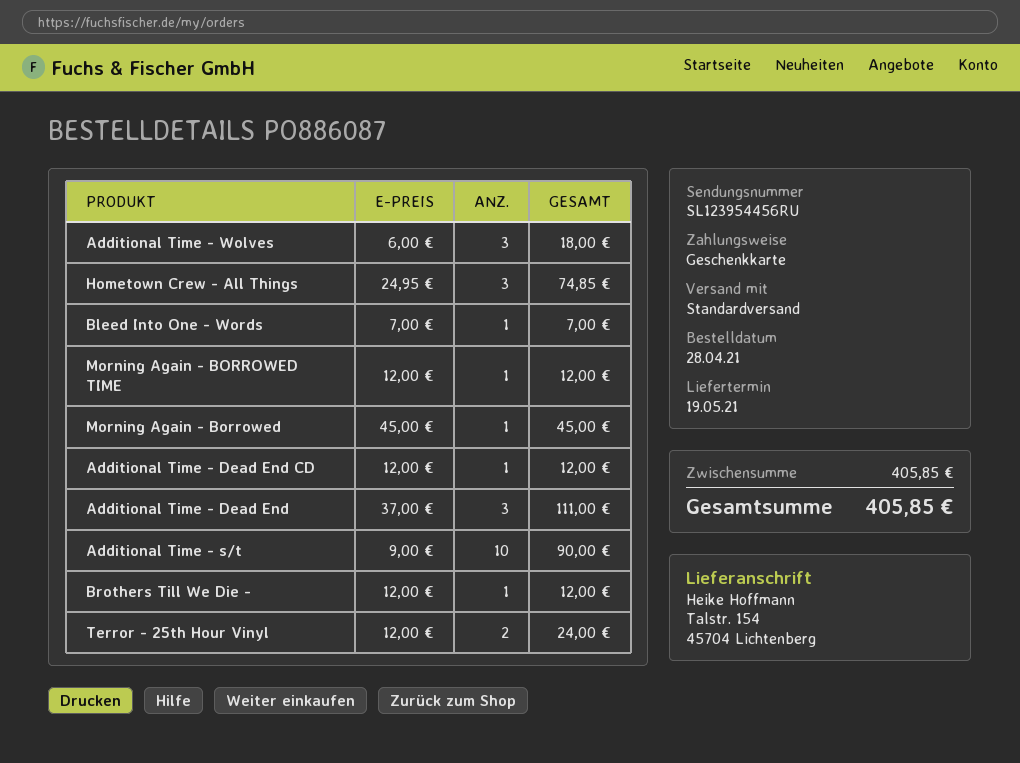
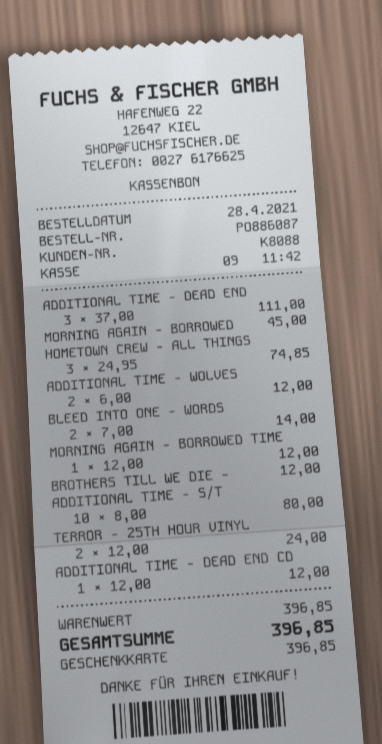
Additional Time - Wolves: 3 x 6.00 = 18.00 -> 2 x 6.00 = 12.00
Bleed Into One - Words: 1 x 7.00 = 7.00 -> 2 x 7.00 = 14.00
Additional Time - s/t: 10 x 9.00 = 90.00 -> 10 x 8.00 = 80.00
subtotal: 405.85 -> 396.85
total: 405.85 -> 396.85

